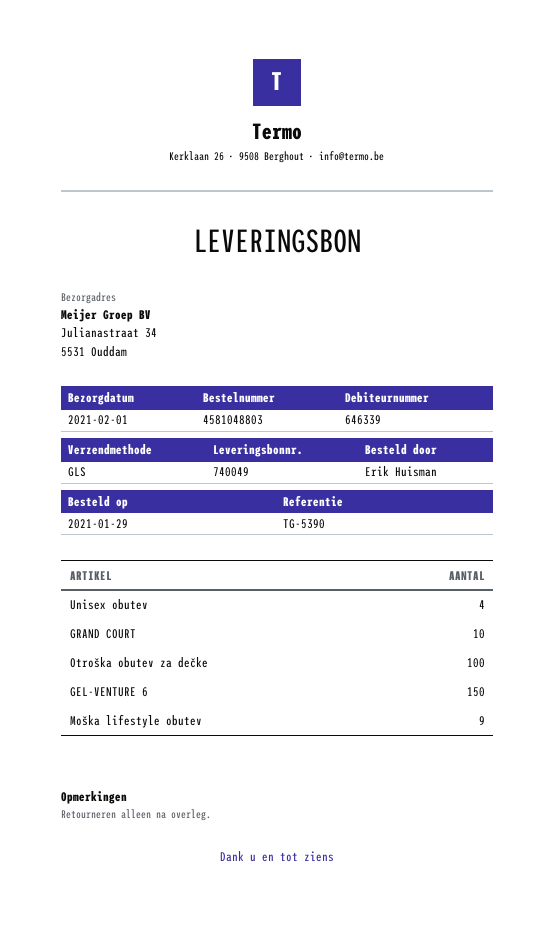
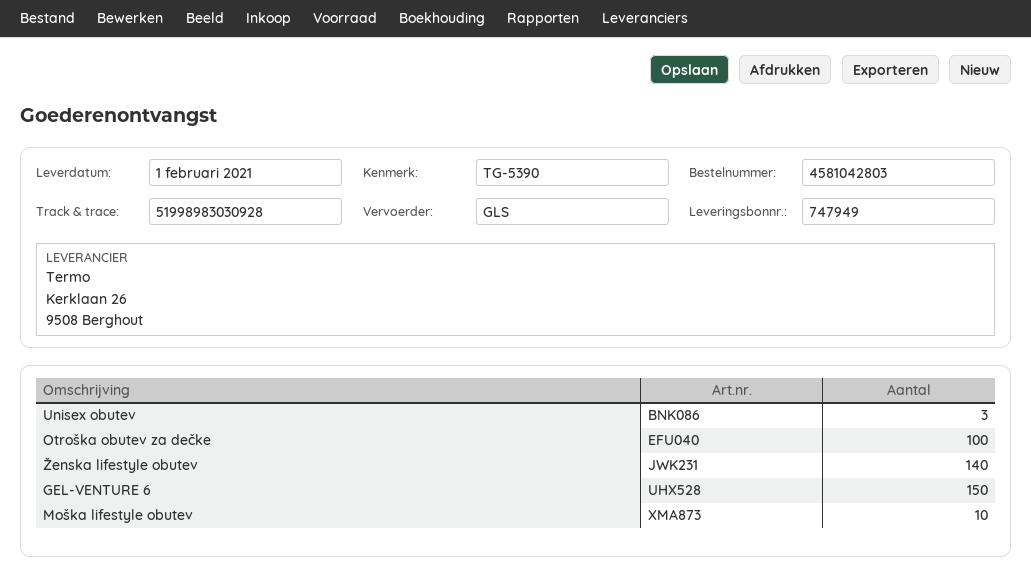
order number: 4581048803 -> 4581042803
delivery note number: 740049 -> 747949
Unisex obutev: 4 -> 3
GRAND COURT: 10 -> none
Moška lifestyle obutev: 9 -> 10
Ženska lifestyle obutev: none -> 140

